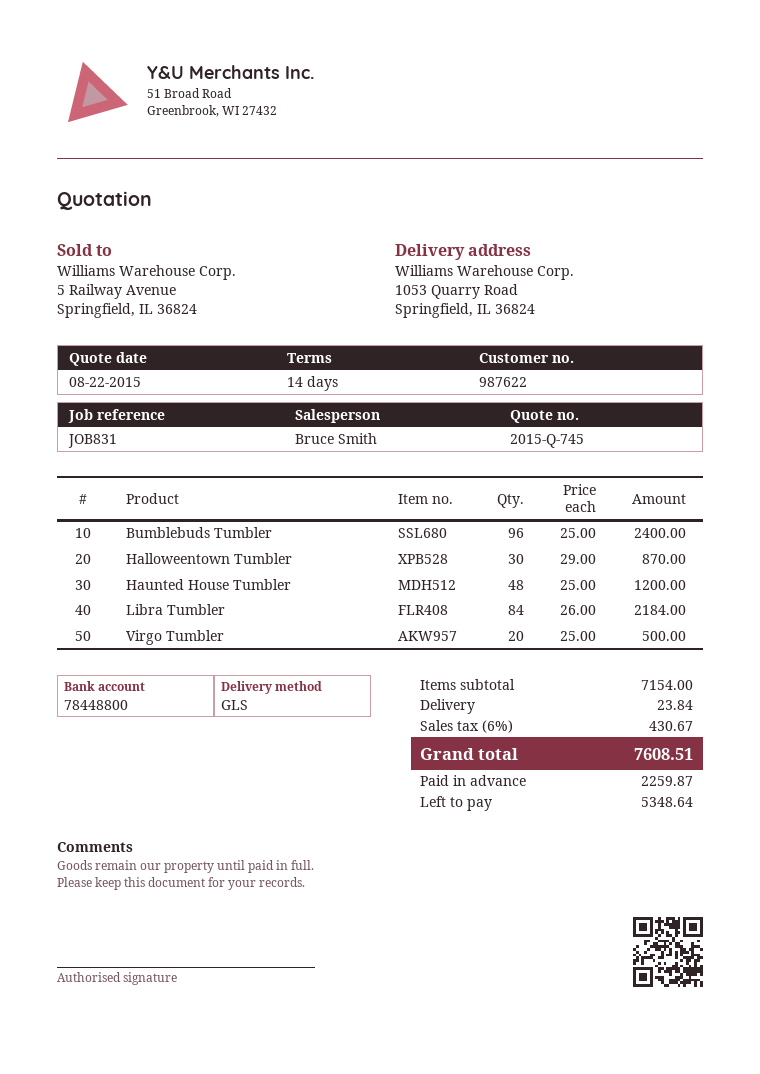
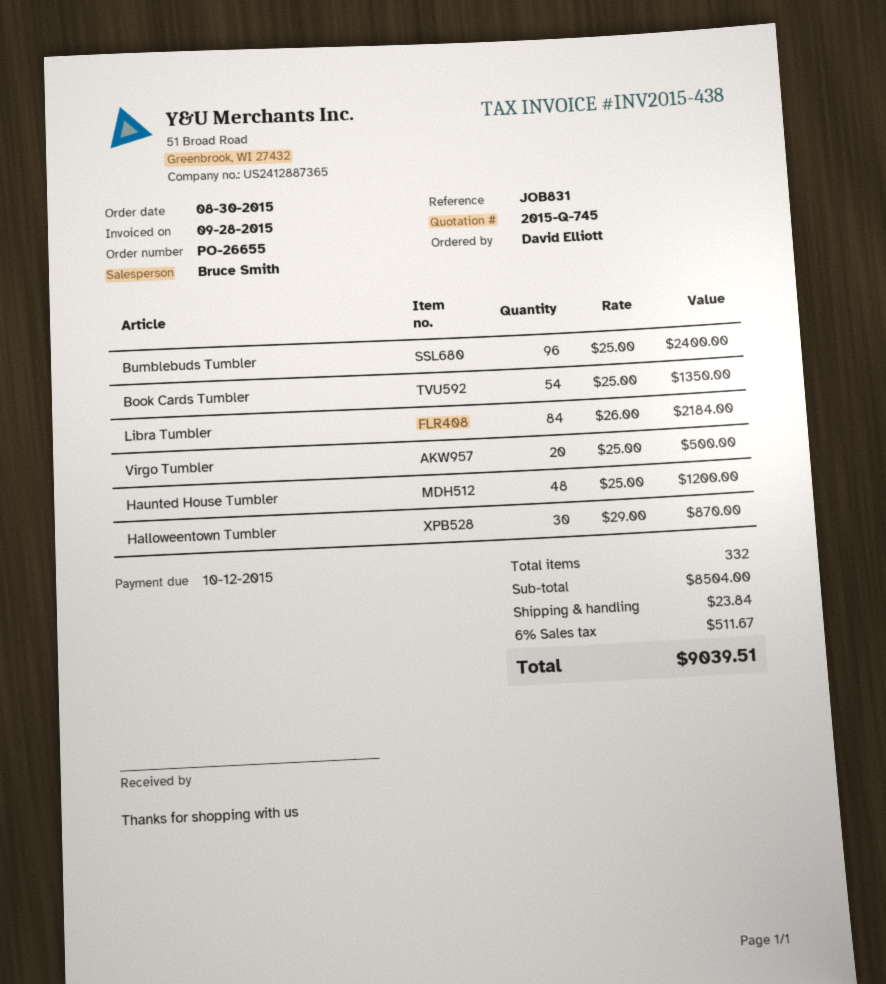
Book Cards Tumbler: none -> 54 x 25.00 = 1350.00
subtotal: 7154.00 -> 8504.00
tax: 6% = 430.67 -> 6% = 511.67
total: 7608.51 -> 9039.51

